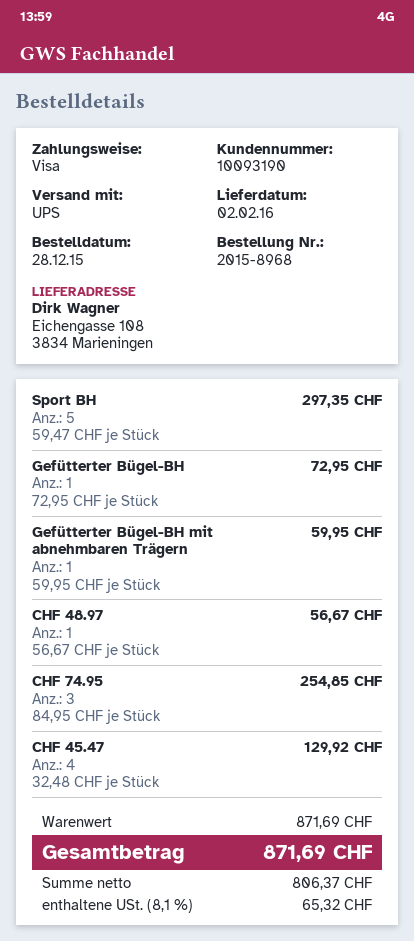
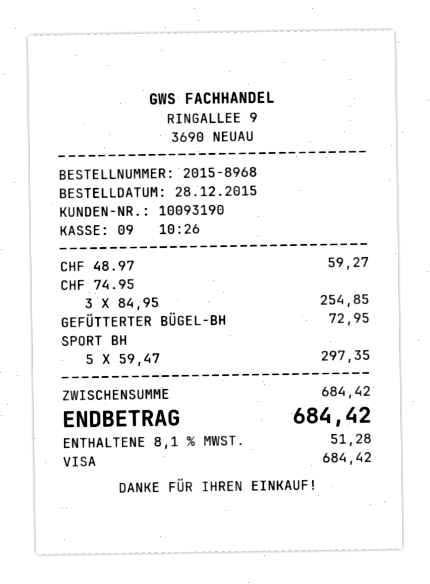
Gefütterter Bügel-BH mit abnehmbaren Trägern: 1 x 59.95 = 59.95 -> none
CHF 48.97: 1 x 56.67 = 56.67 -> 1 x 59.27 = 59.27
CHF 45.47: 4 x 32.48 = 129.92 -> none
subtotal: 871.69 -> 684.42
tax: 8.1% = 65.32 -> 8.1% = 51.28
total: 871.69 -> 684.42

